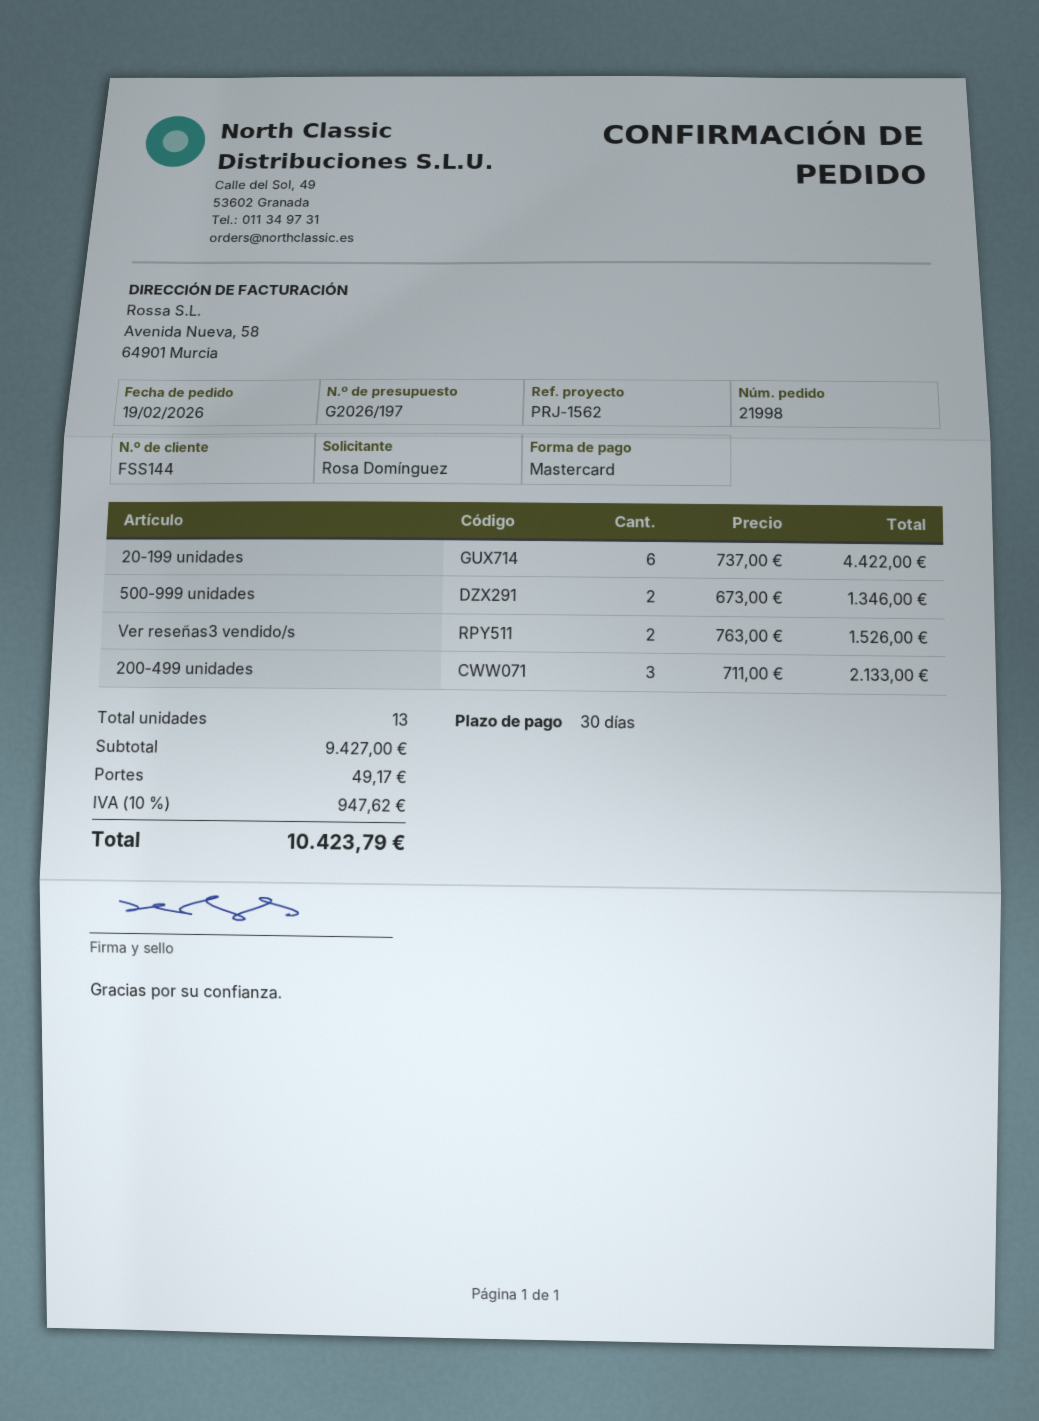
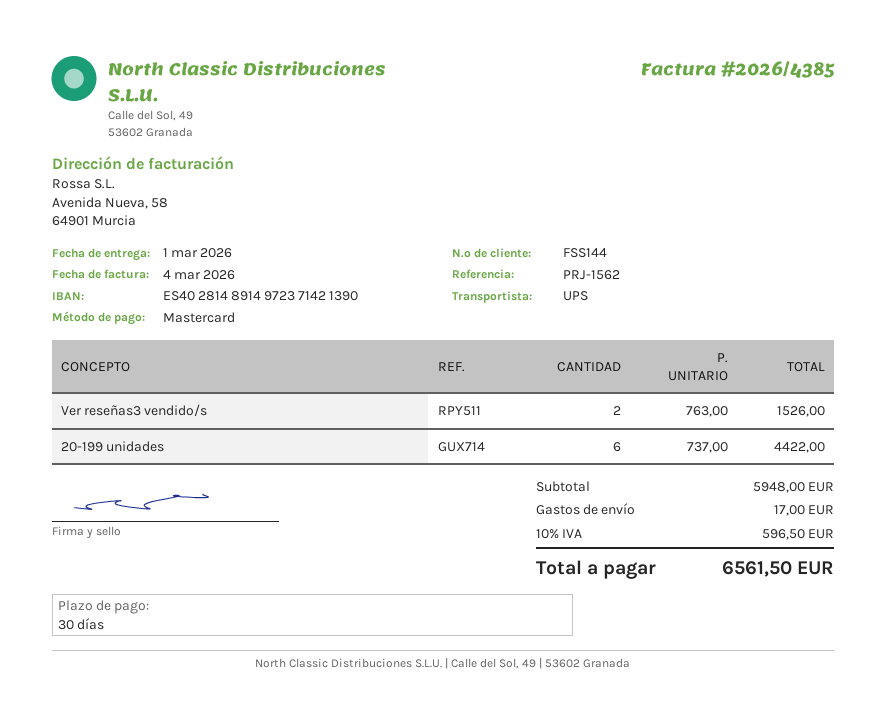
500-999 unidades: 2 x 673.00 = 1346.00 -> none
200-499 unidades: 3 x 711.00 = 2133.00 -> none
subtotal: 9427.00 -> 5948.00
shipping: 49.17 -> 17.00
tax: 10% = 947.62 -> 10% = 596.50
total: 10423.79 -> 6561.50

